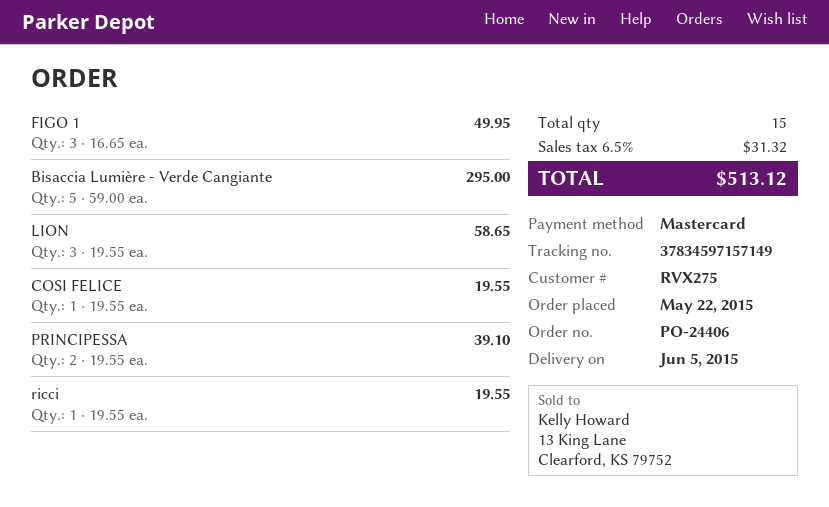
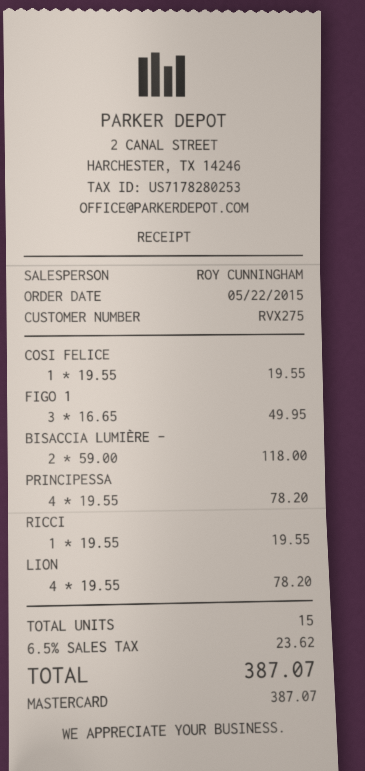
Bisaccia Lumière - Verde Cangiante: 5 x 59.00 = 295.00 -> 2 x 59.00 = 118.00
LION: 3 x 19.55 = 58.65 -> 4 x 19.55 = 78.20
PRINCIPESSA: 2 x 19.55 = 39.10 -> 4 x 19.55 = 78.20
tax: 6.5% = 31.32 -> 6.5% = 23.62
total: 513.12 -> 387.07

